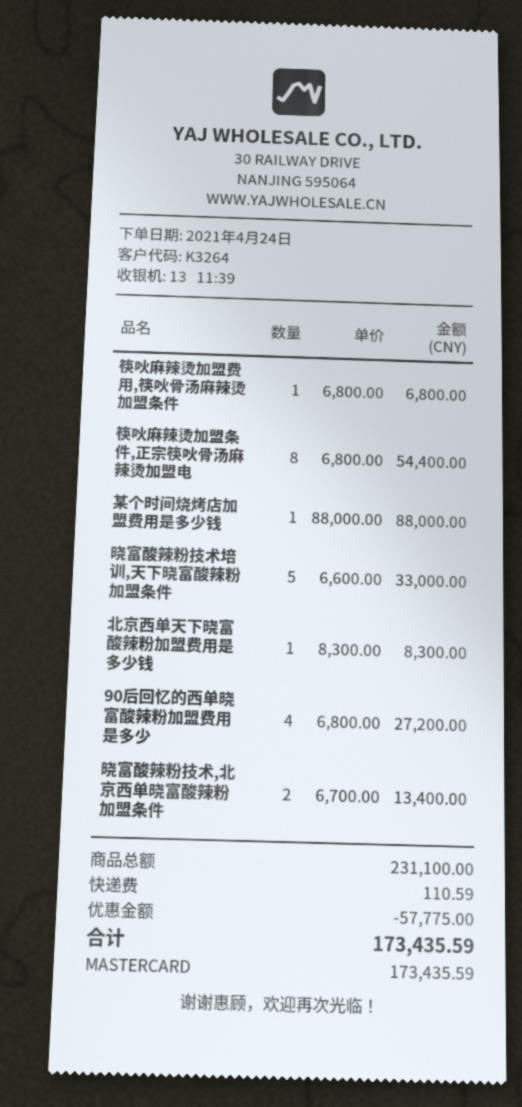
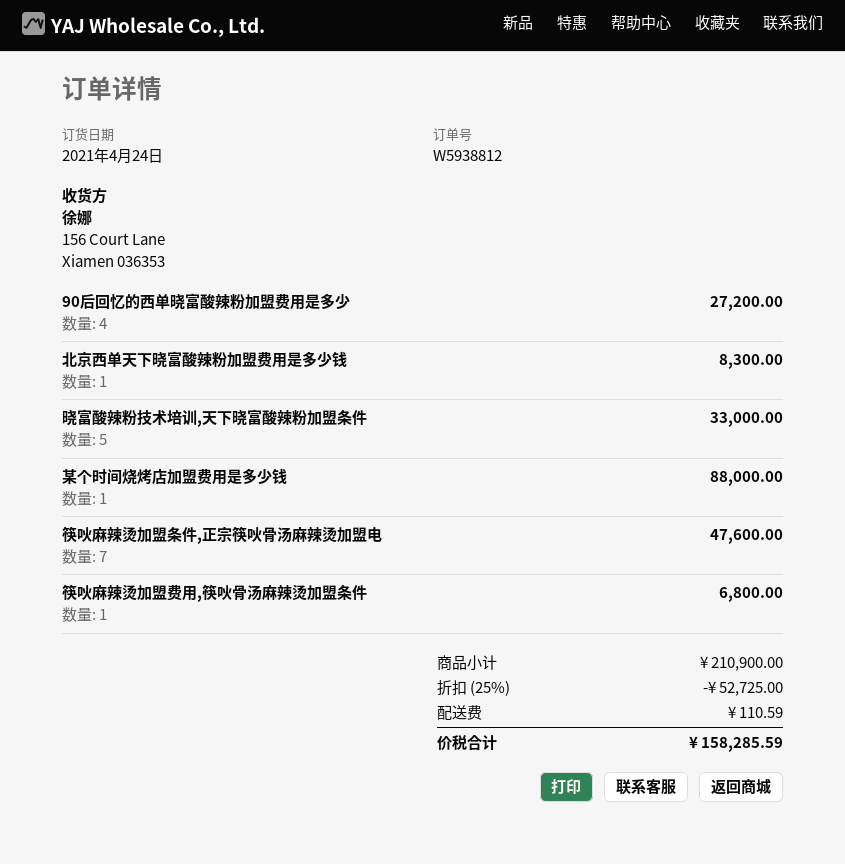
筷吙麻辣烫加盟条件,正宗筷吙骨汤麻辣烫加盟电: 8 for 54400.00 -> 7 for 47600.00
晓富酸辣粉技术,北京西单晓富酸辣粉加盟条件: 2 for 13400.00 -> none
subtotal: 231100.00 -> 210900.00
discount: 57775.00 -> 52725.00
total: 173435.59 -> 158285.59

